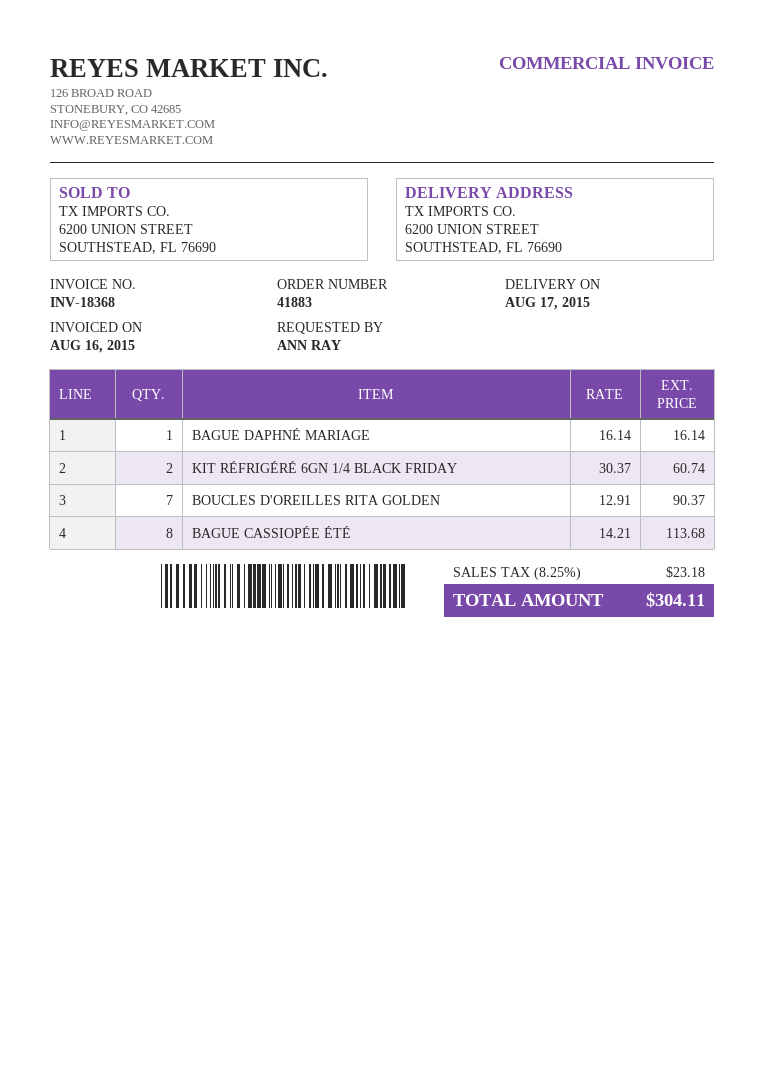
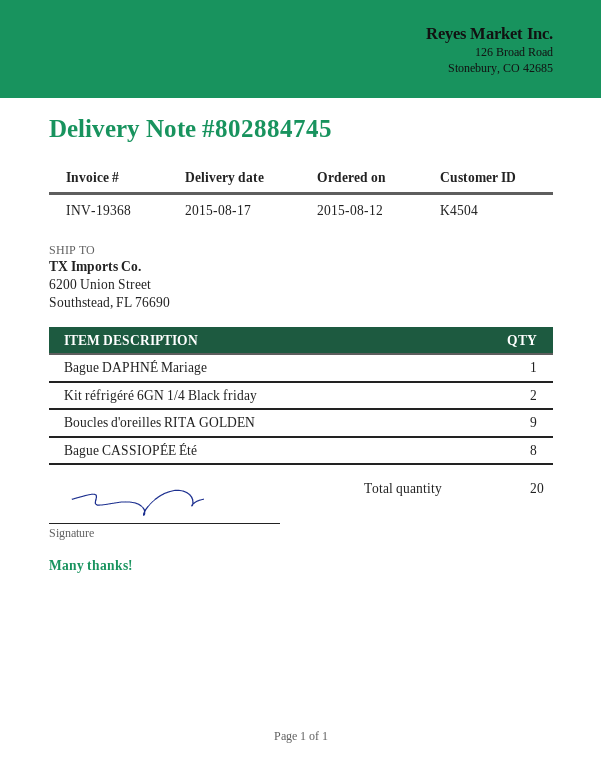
invoice number: INV-18368 -> INV-19368
BOUCLES D'OREILLES RITA GOLDEN: 7 -> 9

